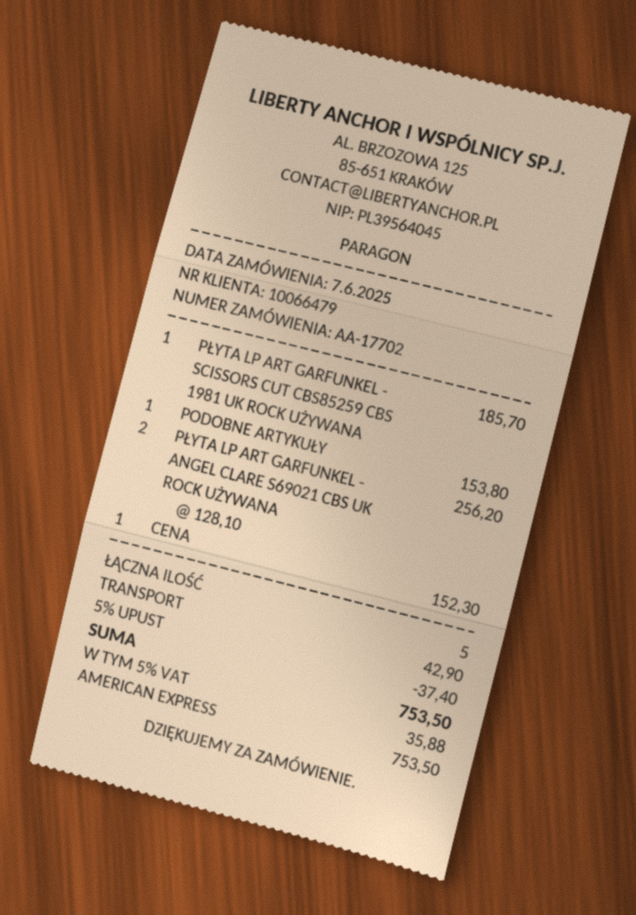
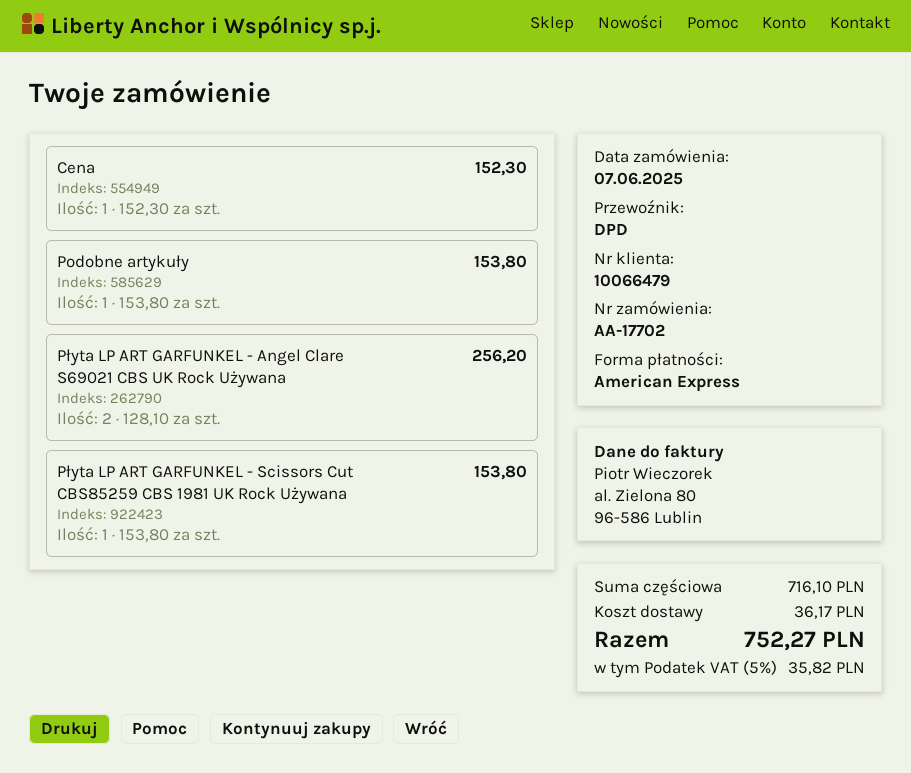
PŁYTA LP ART GARFUNKEL - SCISSORS CUT CBS85259 CBS 1981 UK ROCK UŻYWANA: 1 x 185.70 = 185.70 -> 1 x 153.80 = 153.80
discount: 5% = 37.40 -> none
shipping: 42.90 -> 36.17
tax: 5% = 35.88 -> 5% = 35.82
total: 753.50 -> 752.27

